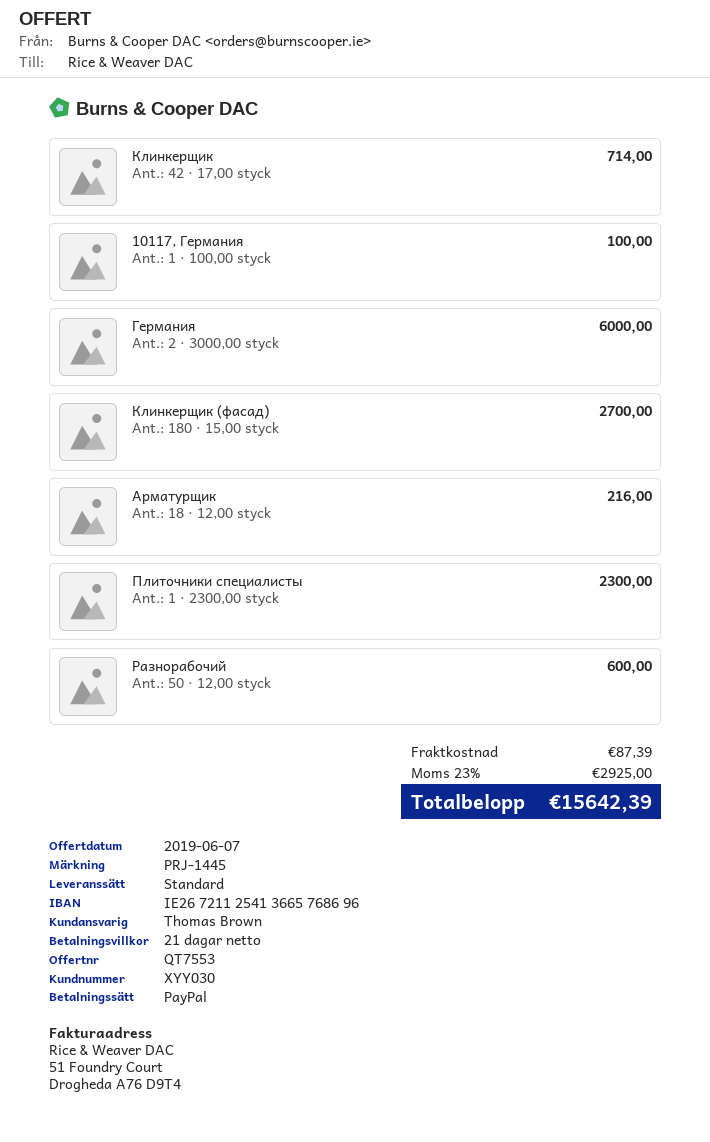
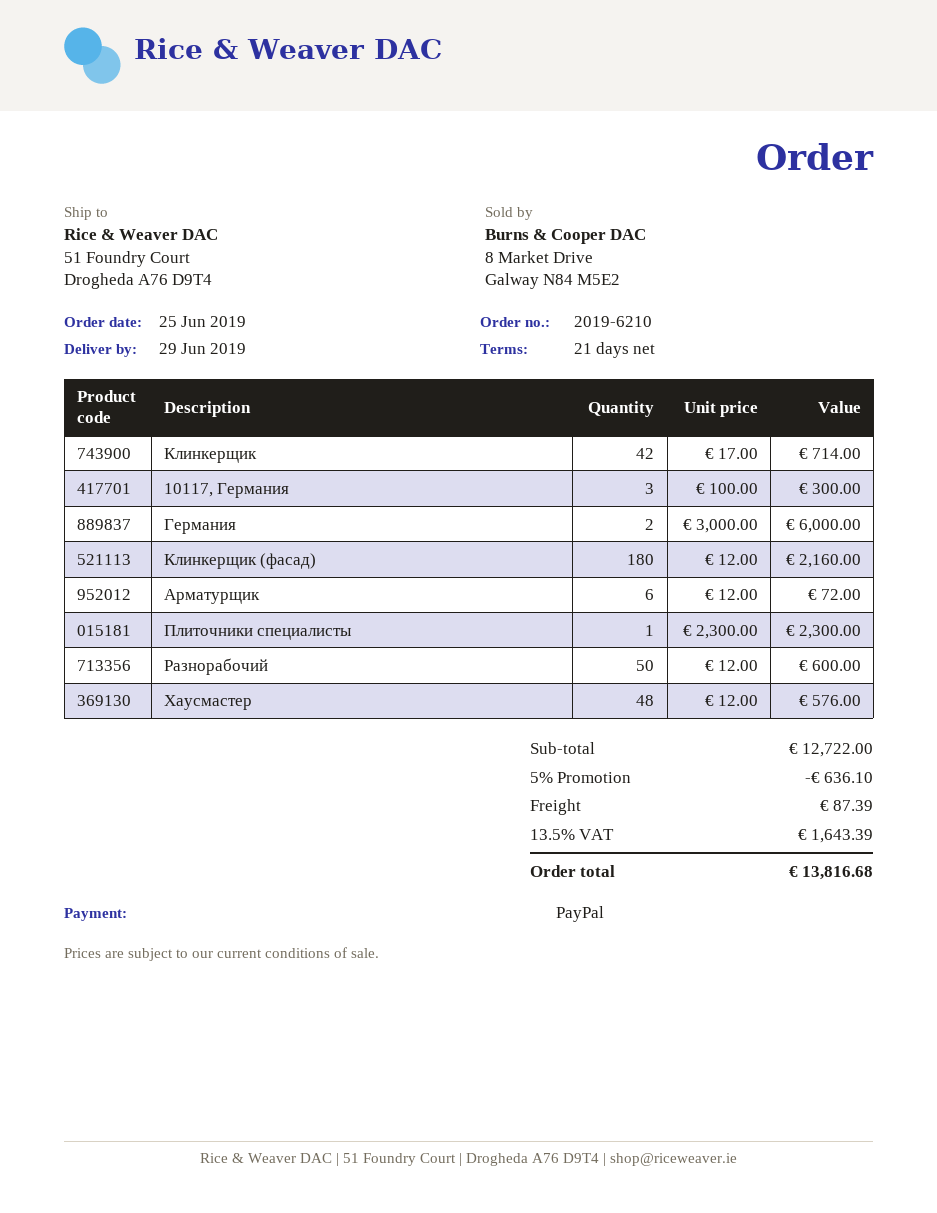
10117, Германия: 1 x 100.00 = 100.00 -> 3 x 100.00 = 300.00
Клинкерщик (фасад): 180 x 15.00 = 2700.00 -> 180 x 12.00 = 2160.00
Арматурщик: 18 x 12.00 = 216.00 -> 6 x 12.00 = 72.00
Хаусмастер: none -> 48 x 12.00 = 576.00
discount: none -> 5% = 636.10
tax: 23% = 2925.00 -> 13.5% = 1643.39
total: 15642.39 -> 13816.68

